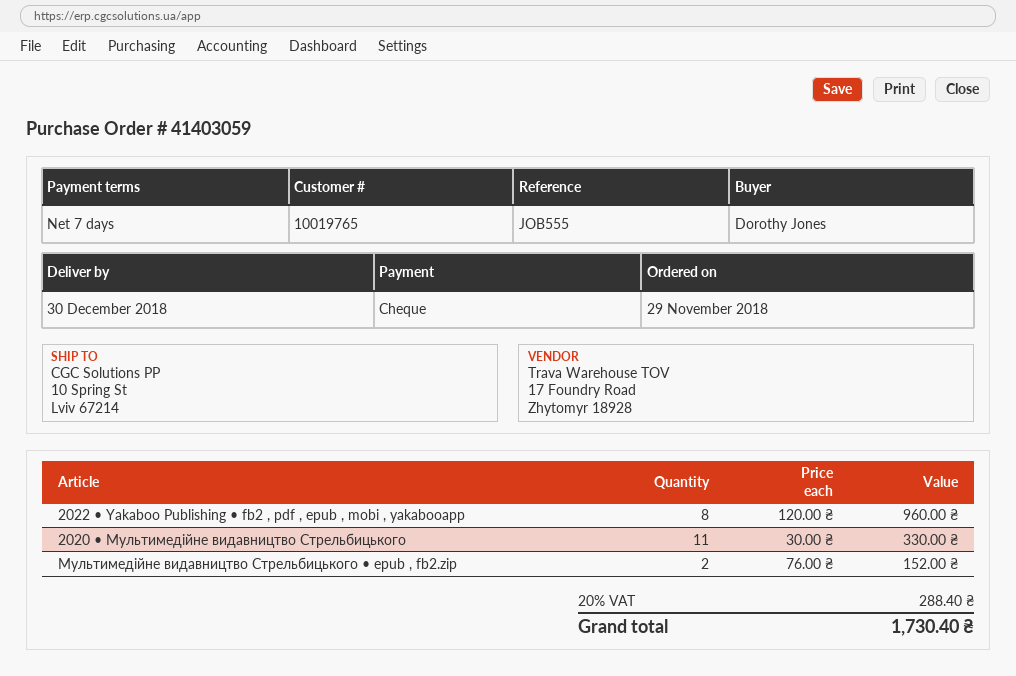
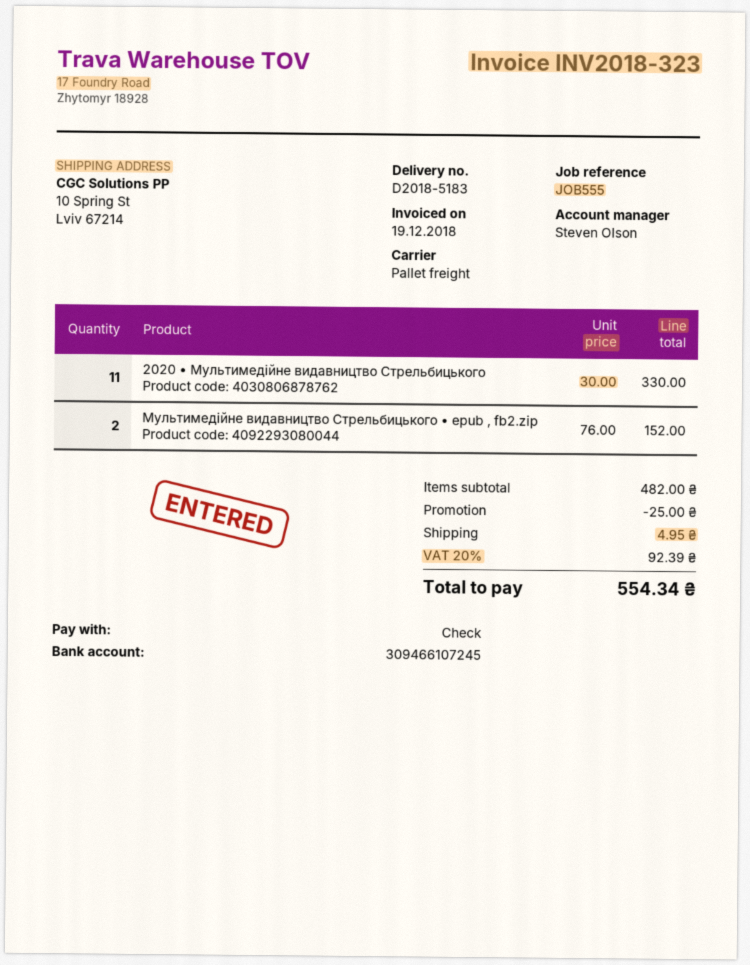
2022 • Yakaboo Publishing • fb2 , pdf , epub , mobi , yakabooapp: 8 x 120.00 = 960.00 -> none
discount: none -> 25.00
shipping: none -> 4.95
tax: 20% = 288.40 -> 20% = 92.39
total: 1730.40 -> 554.34

